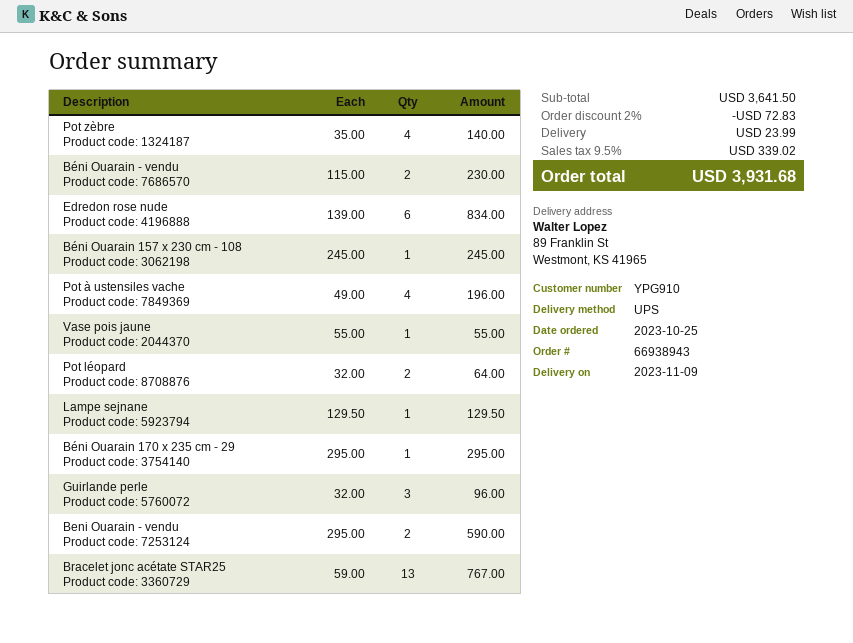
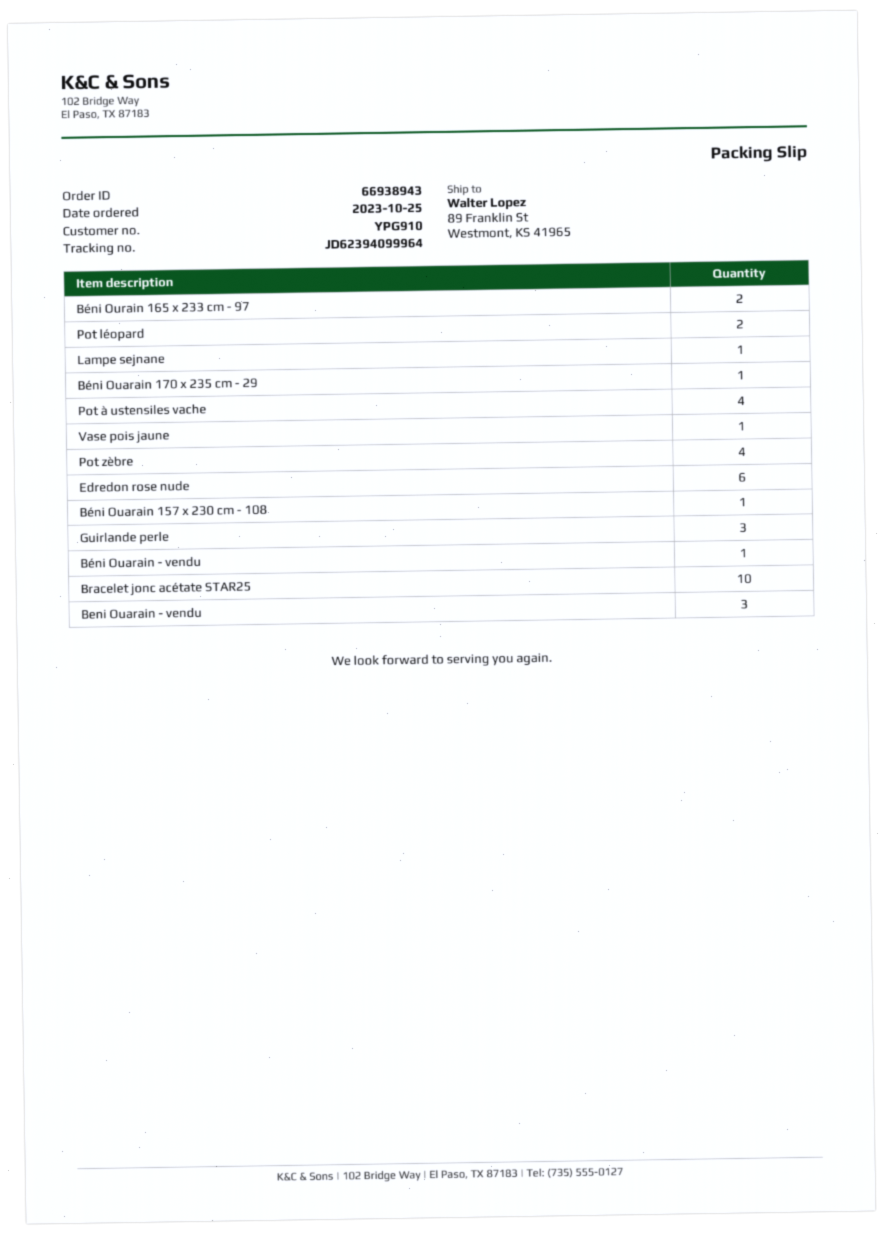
Béni Ouarain - vendu: 2 -> 1
Beni Ouarain - vendu: 2 -> 3
Bracelet jonc acétate STAR25: 13 -> 10
Béni Ourain 165 x 233 cm - 97: none -> 2

